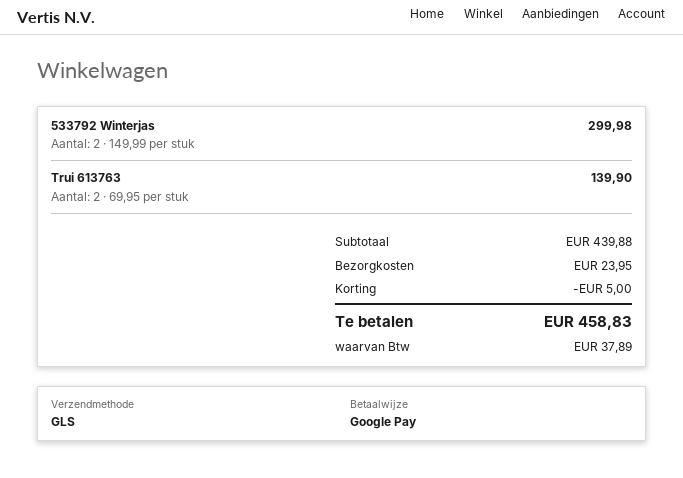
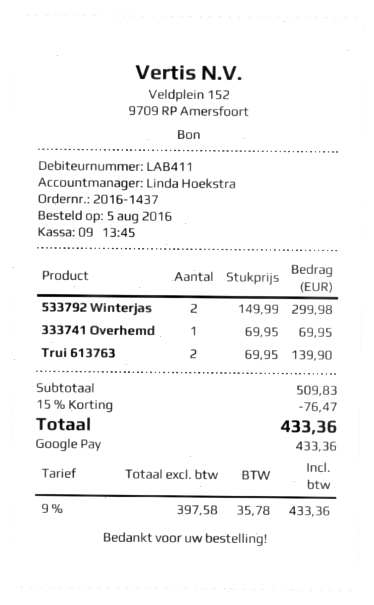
333741 Overhemd: none -> 1 x 69.95 = 69.95
subtotal: 439.88 -> 509.83
discount: 5.00 -> 76.47
shipping: 23.95 -> none
tax: 37.89 -> 35.78
total: 458.83 -> 433.36

